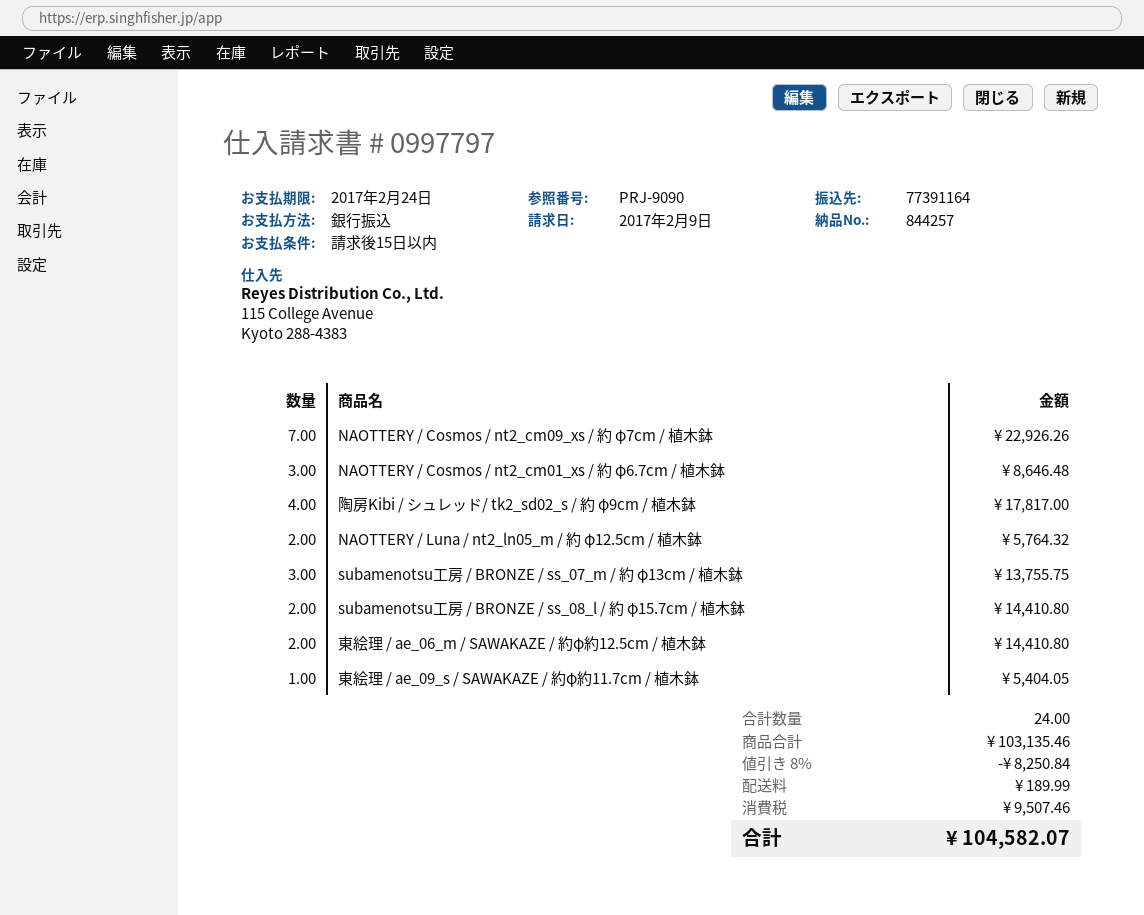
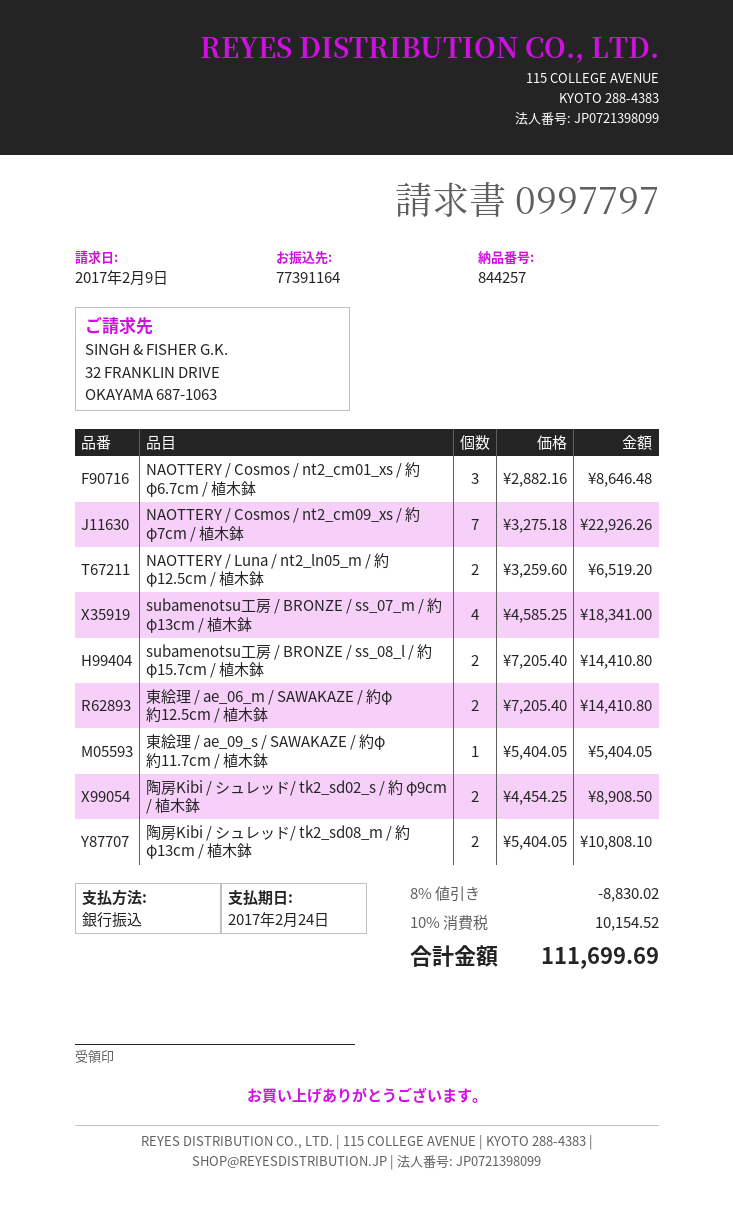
陶房Kibi / シュレッド/ tk2_sd02_s / 約 φ9cm / 植木鉢: 4 for 17817.00 -> 2 for 8908.50
NAOTTERY / Luna / nt2_ln05_m / 約 φ12.5cm / 植木鉢: 2 for 5764.32 -> 2 for 6519.20
subamenotsu工房 / BRONZE / ss_07_m / 約 φ13cm / 植木鉢: 3 for 13755.75 -> 4 for 18341.00
陶房Kibi / シュレッド/ tk2_sd08_m / 約 φ13cm / 植木鉢: none -> 2 for 10808.10
discount: 8% = 8250.84 -> 8% = 8830.02
shipping: 189.99 -> none
tax: 9507.46 -> 10154.52
total: 104582.07 -> 111699.69

